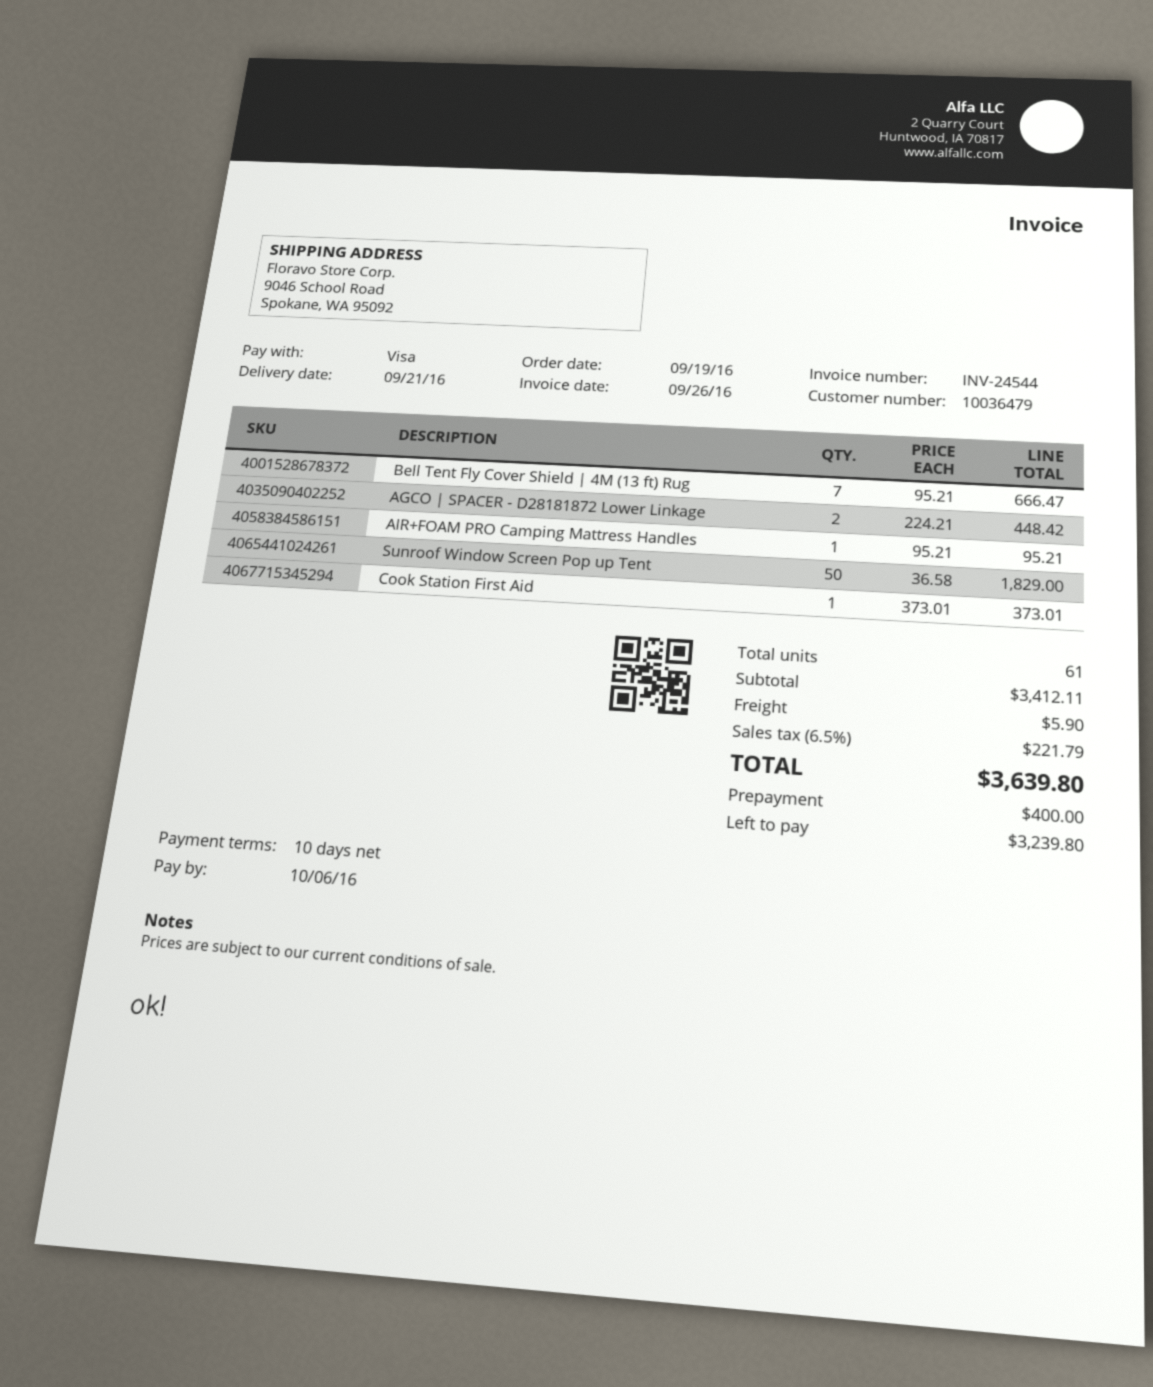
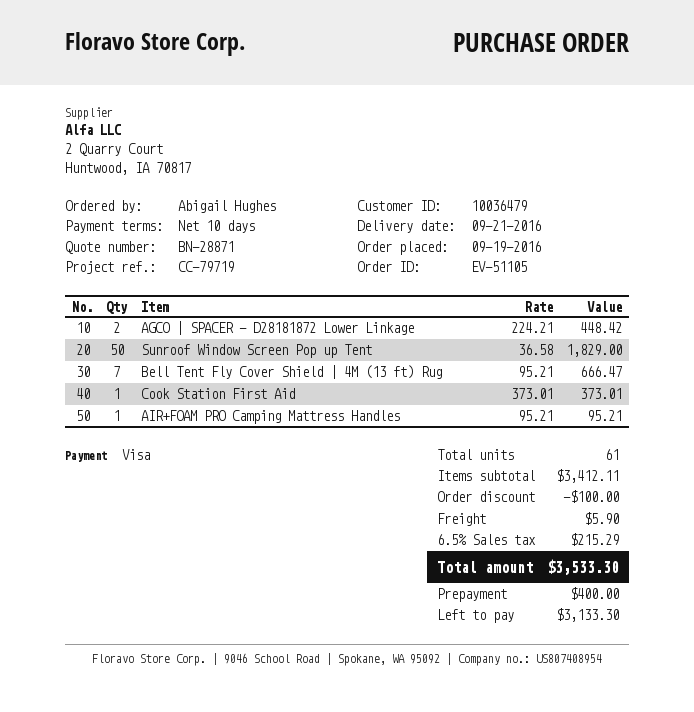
discount: none -> 100.00
tax: 6.5% = 221.79 -> 6.5% = 215.29
total: 3639.80 -> 3533.30
balance: 3239.80 -> 3133.30

